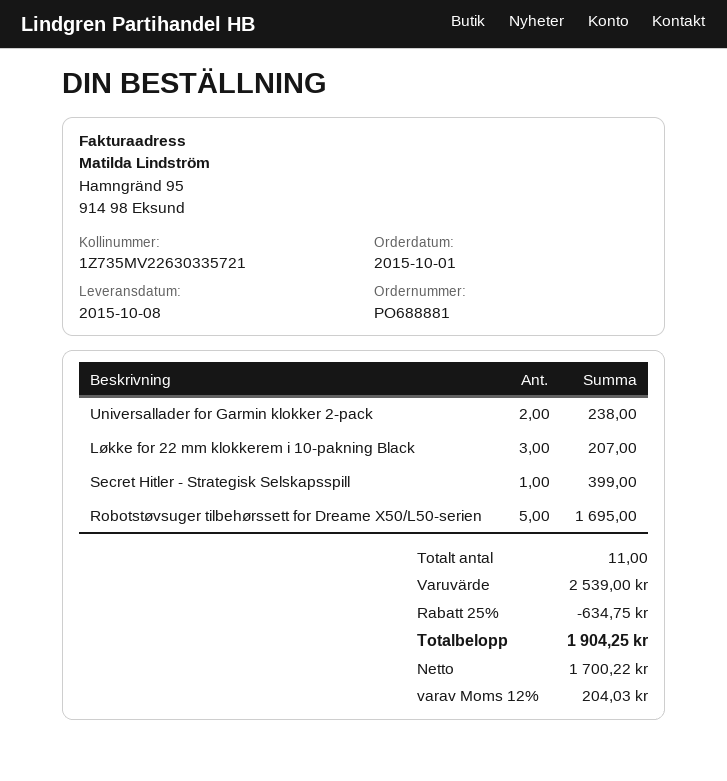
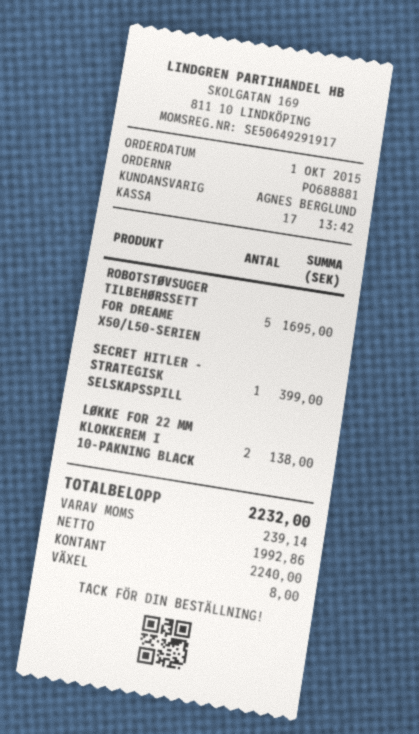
Universallader for Garmin klokker 2-pack: 2 for 238.00 -> none
Løkke for 22 mm klokkerem i 10-pakning Black: 3 for 207.00 -> 2 for 138.00
discount: 25% = 634.75 -> none
net: 1700.22 -> 1992.86
tax: 204.03 -> 239.14
total: 1904.25 -> 2232.00

